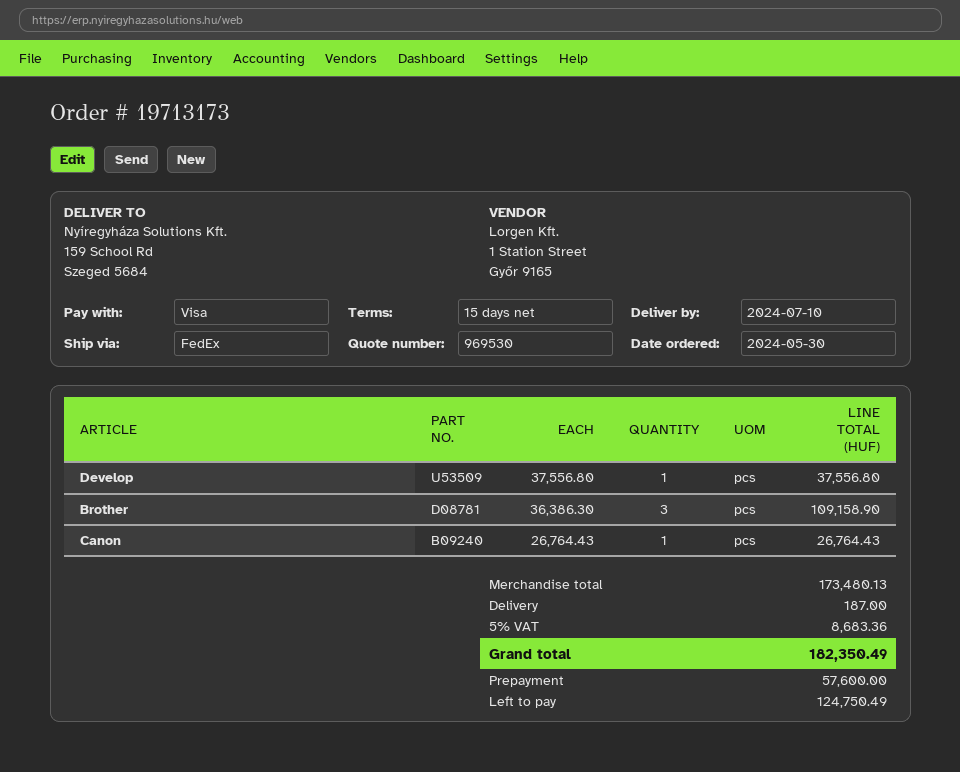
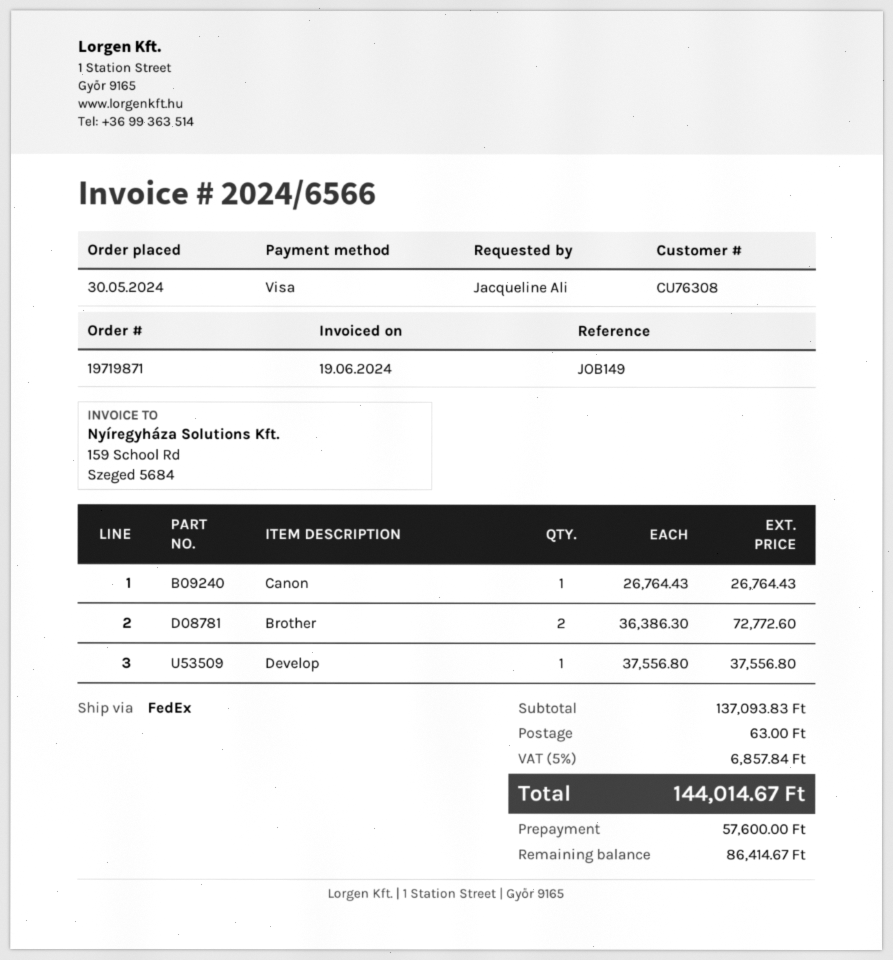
order number: 19713173 -> 19719871
Brother: 3 x 36386.30 = 109158.90 -> 2 x 36386.30 = 72772.60
subtotal: 173480.13 -> 137093.83
shipping: 187.00 -> 63.00
tax: 5% = 8683.36 -> 5% = 6857.84
total: 182350.49 -> 144014.67
balance: 124750.49 -> 86414.67

